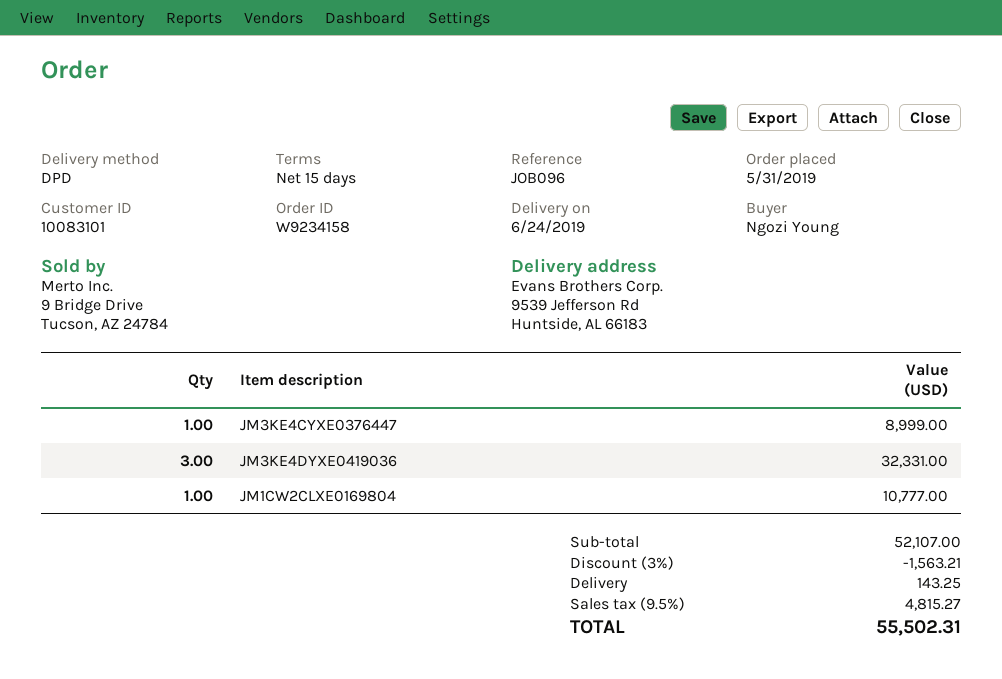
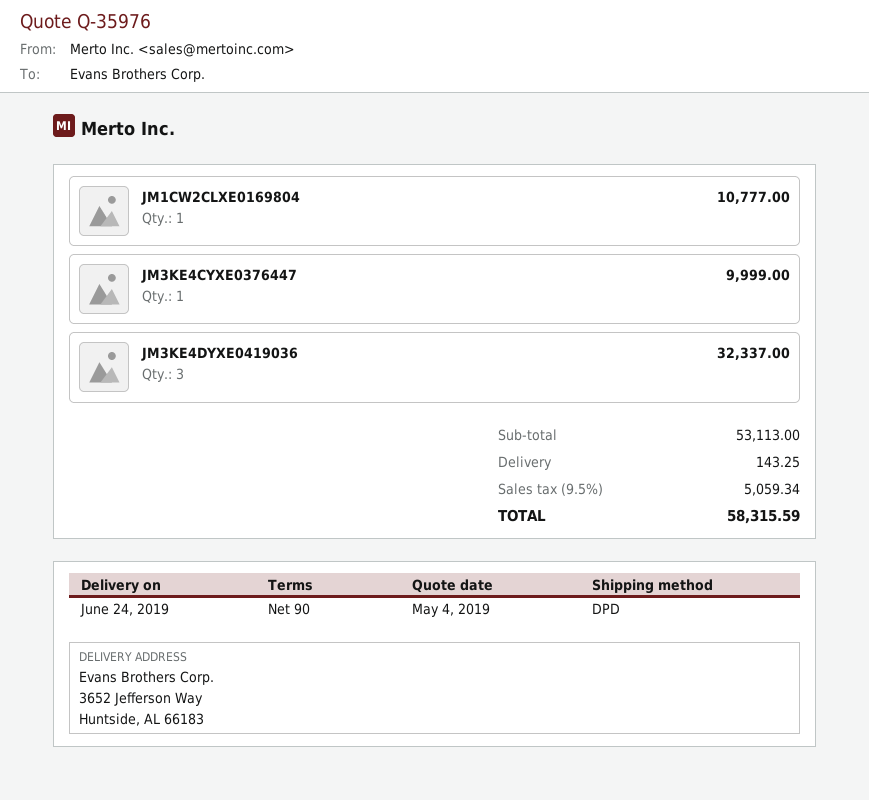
payment terms: 15 days -> 90 days
ship to: 9539 Jefferson Rd, Huntside, AL 66183 -> 3652 Jefferson Way, Huntside, AL 66183
JM3KE4CYXE0376447: 1 for 8999.00 -> 1 for 9999.00
JM3KE4DYXE0419036: 3 for 32331.00 -> 3 for 32337.00
subtotal: 52107.00 -> 53113.00
discount: 3% = 1563.21 -> none
tax: 9.5% = 4815.27 -> 9.5% = 5059.34
total: 55502.31 -> 58315.59

